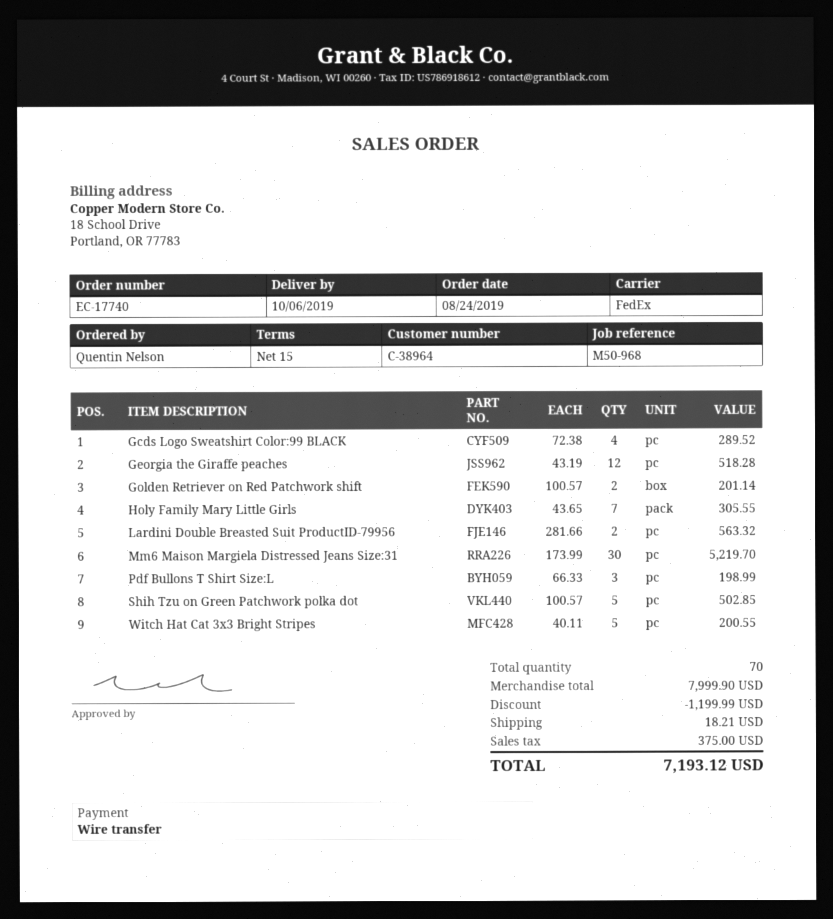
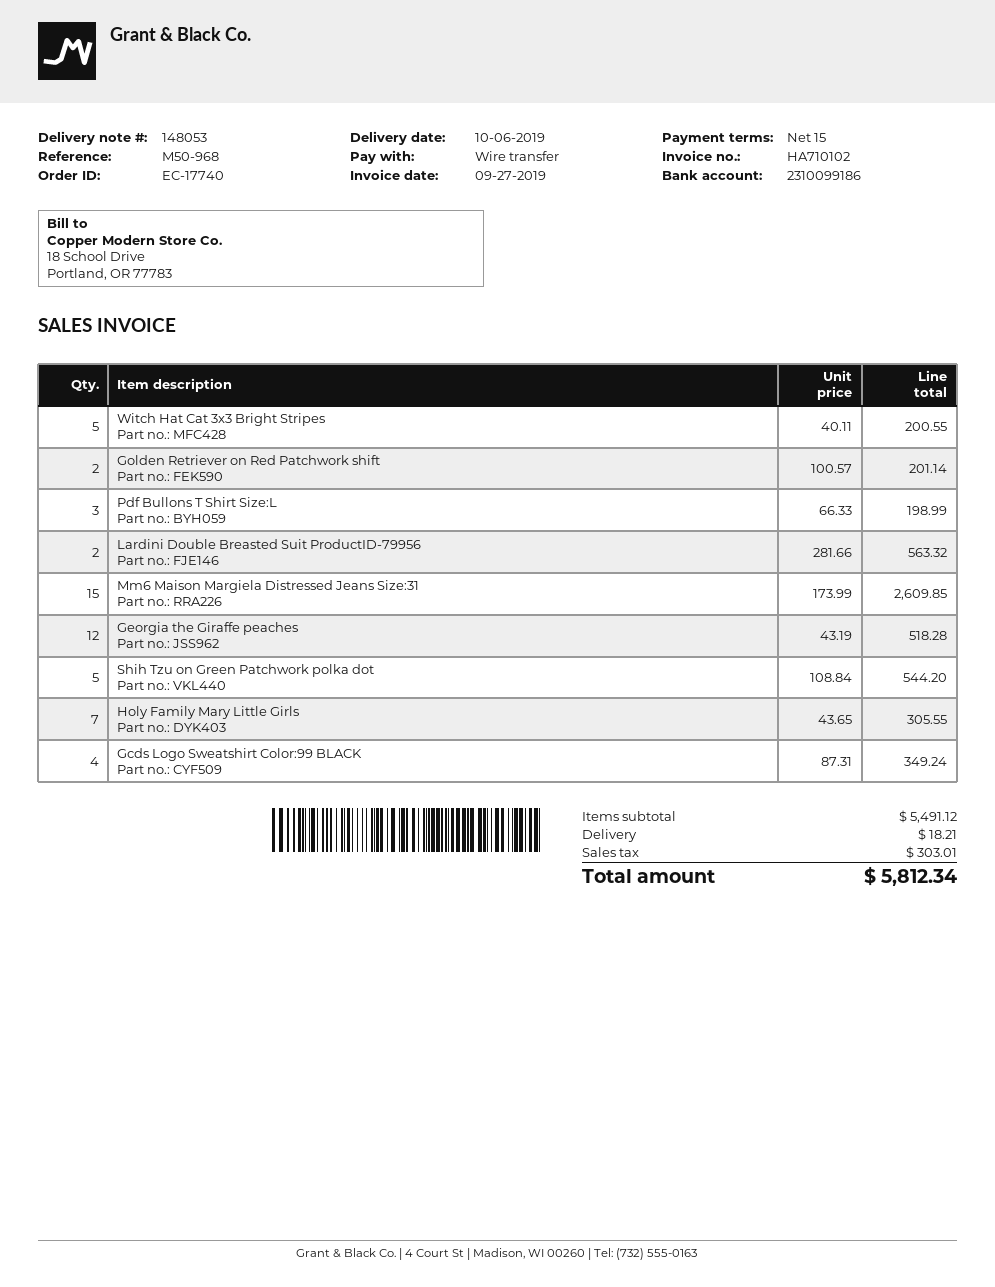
Gcds Logo Sweatshirt Color:99 BLACK: 4 x 72.38 = 289.52 -> 4 x 87.31 = 349.24
Mm6 Maison Margiela Distressed Jeans Size:31: 30 x 173.99 = 5219.70 -> 15 x 173.99 = 2609.85
Shih Tzu on Green Patchwork polka dot: 5 x 100.57 = 502.85 -> 5 x 108.84 = 544.20
subtotal: 7999.90 -> 5491.12
discount: 1199.99 -> none
tax: 375.00 -> 303.01
total: 7193.12 -> 5812.34

